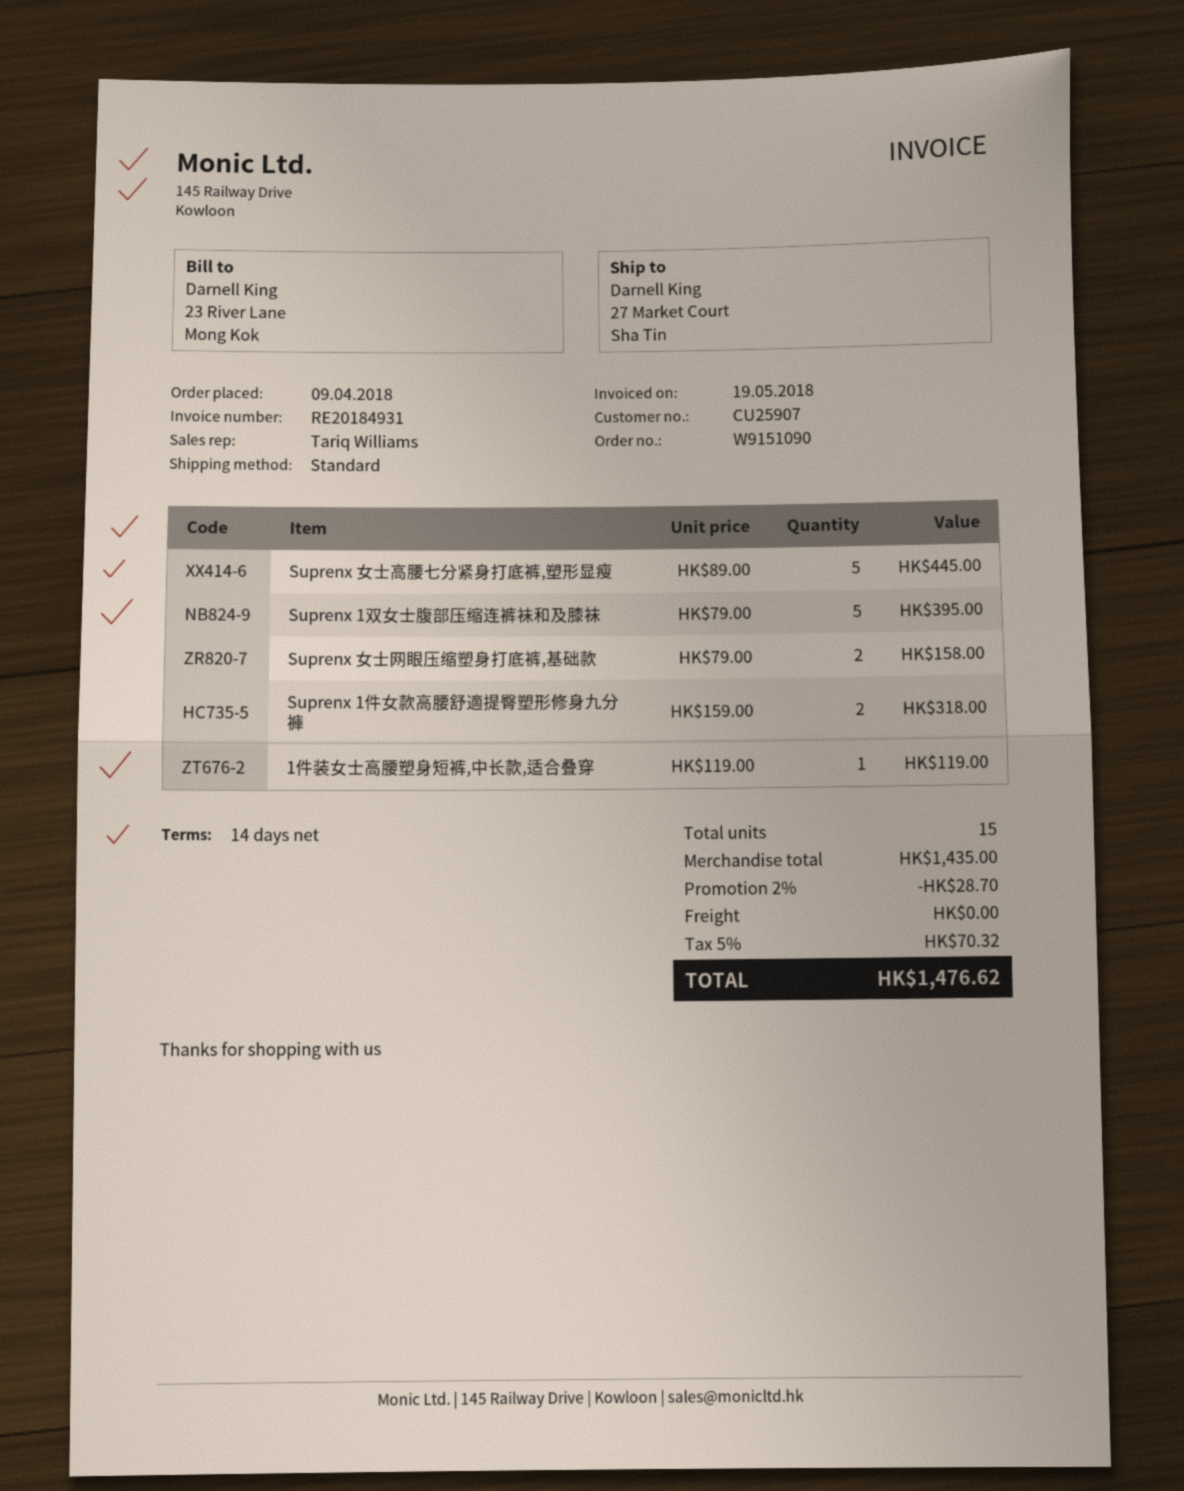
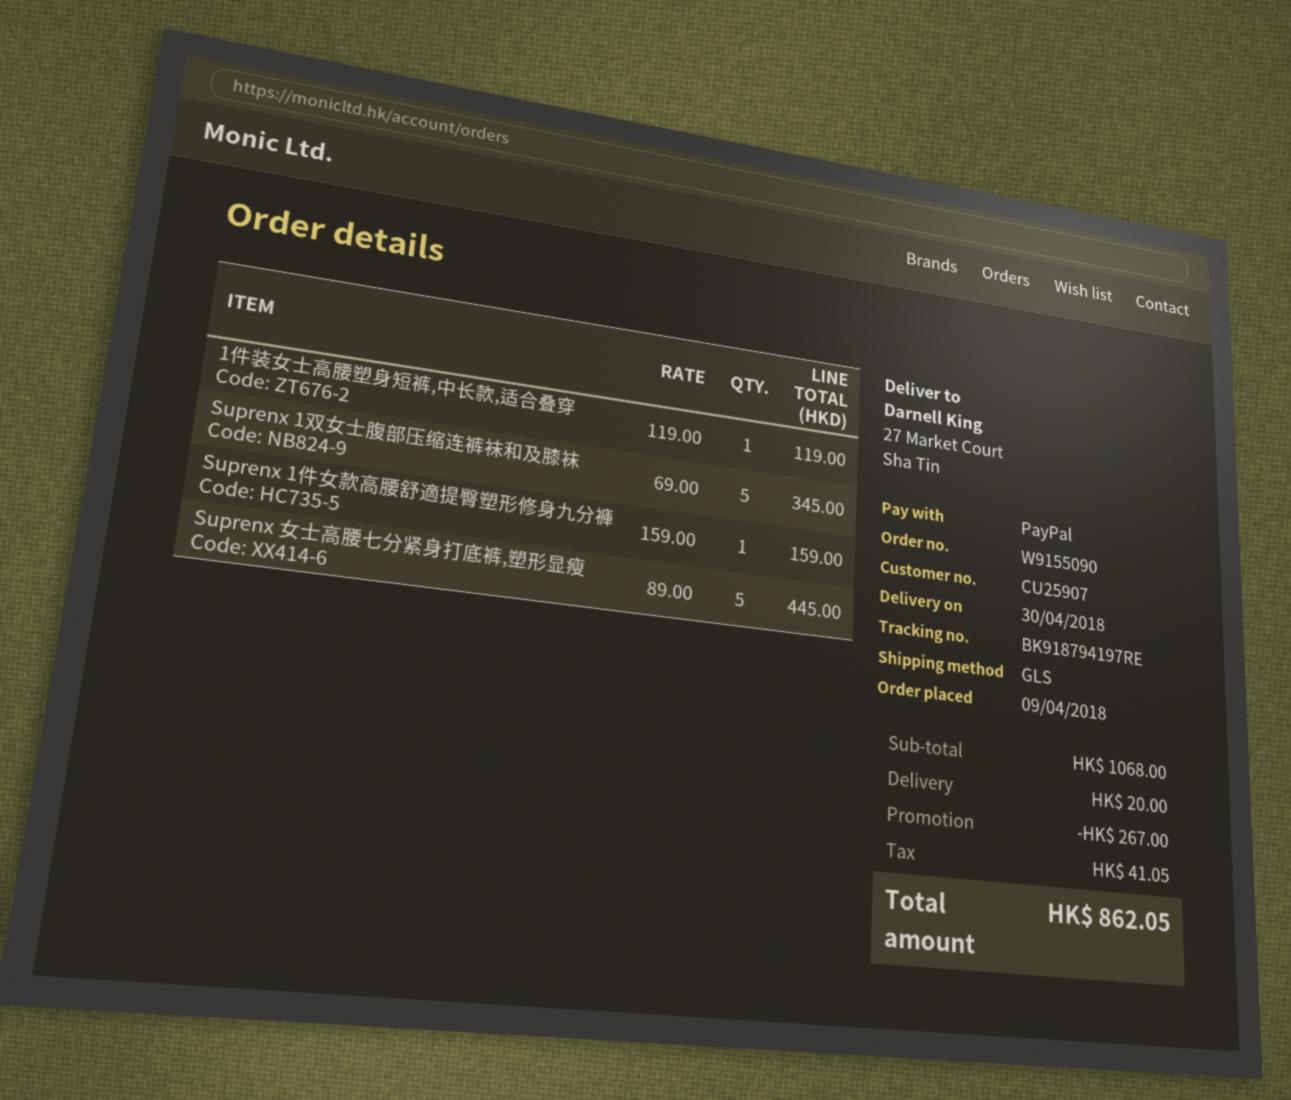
order number: W9151090 -> W9155090
shipping method: standard -> GLS
Suprenx 1双女士腹部压缩连裤袜和及膝袜: 5 x 79.00 = 395.00 -> 5 x 69.00 = 345.00
Suprenx 女士网眼压缩塑身打底裤,基础款: 2 x 79.00 = 158.00 -> none
Suprenx 1件女款高腰舒適提臀塑形修身九分褲: 2 x 159.00 = 318.00 -> 1 x 159.00 = 159.00
subtotal: 1435.00 -> 1068.00
discount: 28.70 -> 267.00
shipping: 0.00 -> 20.00
tax: 70.32 -> 41.05
total: 1476.62 -> 862.05

